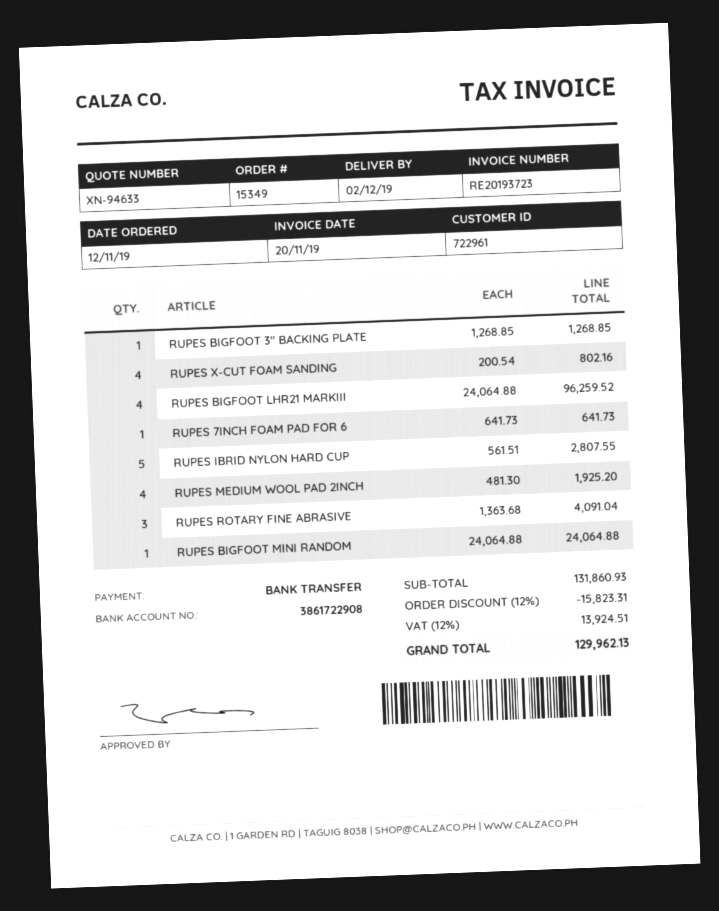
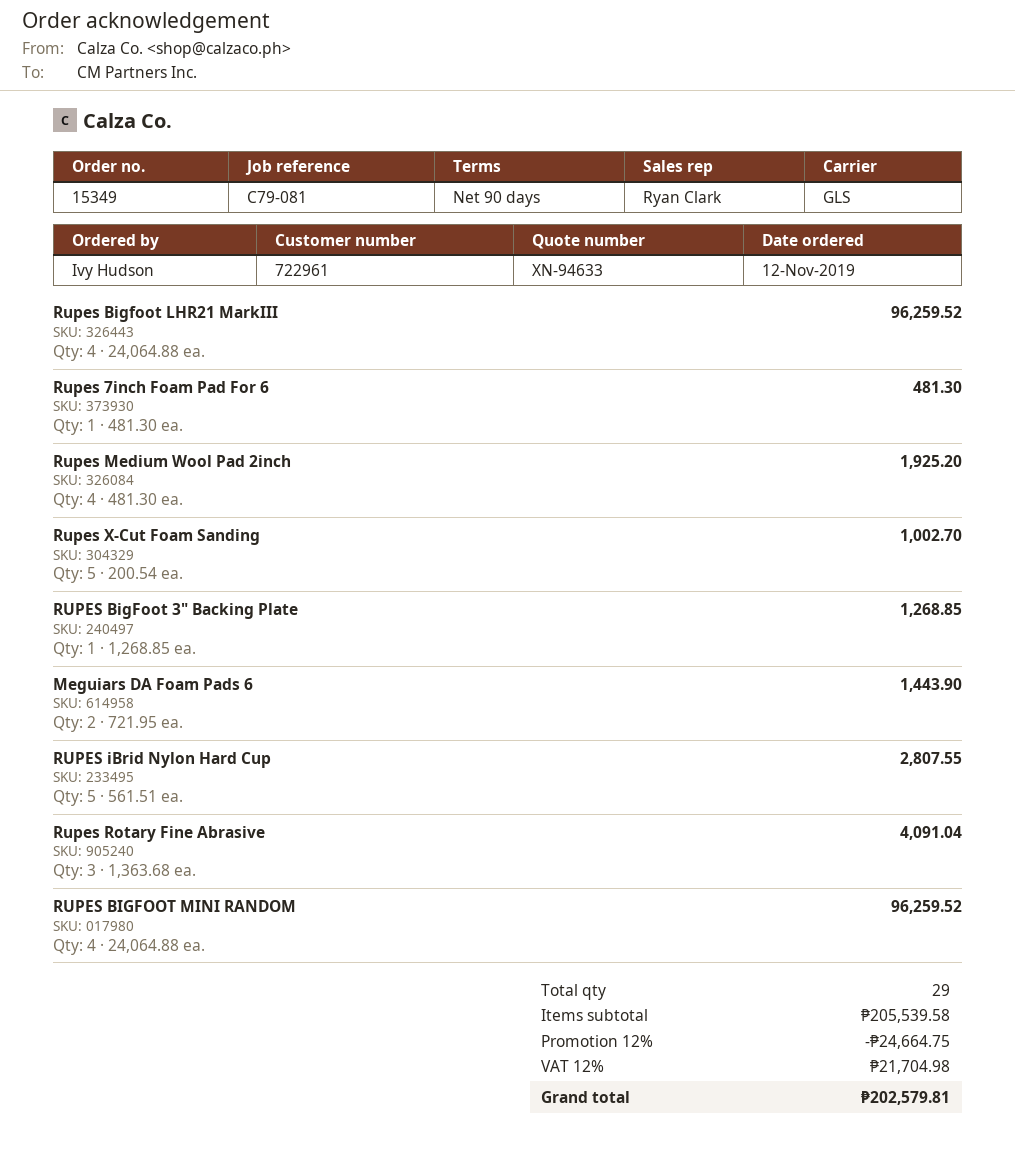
RUPES X-CUT FOAM SANDING: 4 x 200.54 = 802.16 -> 5 x 200.54 = 1002.70
RUPES 7INCH FOAM PAD FOR 6: 1 x 641.73 = 641.73 -> 1 x 481.30 = 481.30
RUPES BIGFOOT MINI RANDOM: 1 x 24064.88 = 24064.88 -> 4 x 24064.88 = 96259.52
Meguiars DA Foam Pads 6: none -> 2 x 721.95 = 1443.90
subtotal: 131860.93 -> 205539.58
discount: 12% = 15823.31 -> 12% = 24664.75
tax: 12% = 13924.51 -> 12% = 21704.98
total: 129962.13 -> 202579.81

